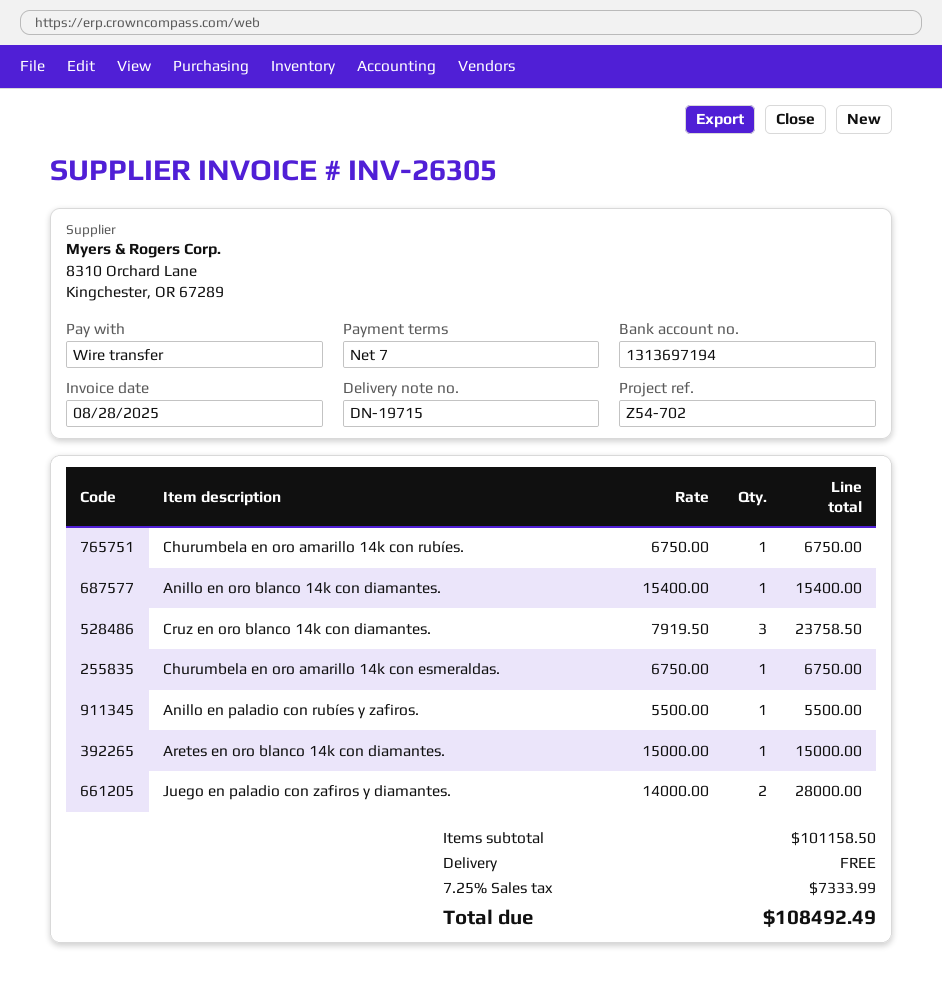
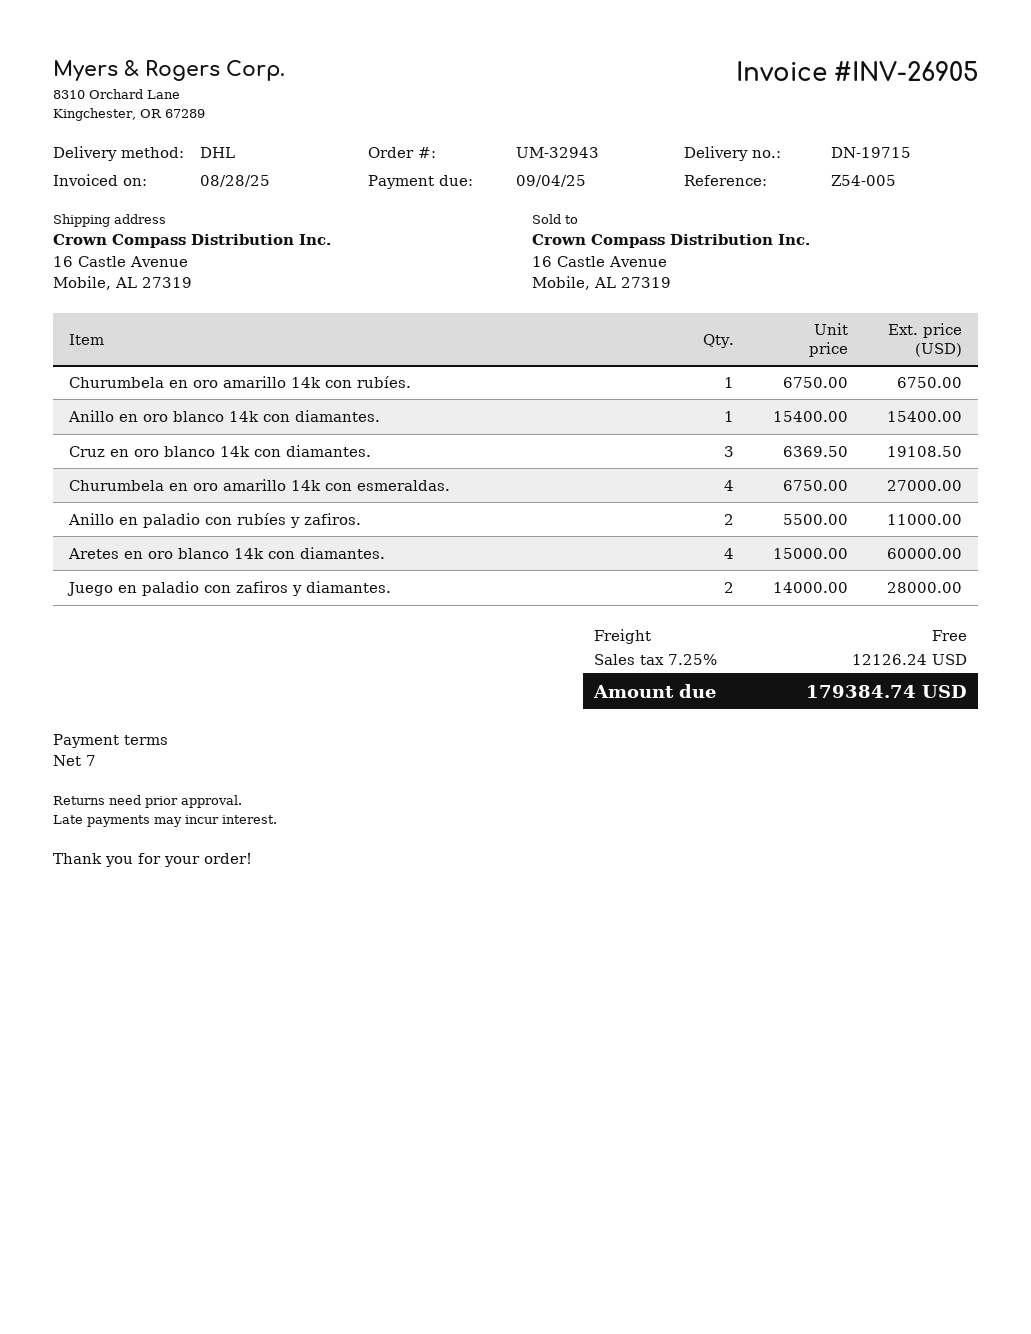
invoice number: INV-26305 -> INV-26905
reference: Z54-702 -> Z54-005
Cruz en oro blanco 14k con diamantes.: 3 x 7919.50 = 23758.50 -> 3 x 6369.50 = 19108.50
Churumbela en oro amarillo 14k con esmeraldas.: 1 x 6750.00 = 6750.00 -> 4 x 6750.00 = 27000.00
Anillo en paladio con rubíes y zafiros.: 1 x 5500.00 = 5500.00 -> 2 x 5500.00 = 11000.00
Aretes en oro blanco 14k con diamantes.: 1 x 15000.00 = 15000.00 -> 4 x 15000.00 = 60000.00
tax: 7.25% = 7333.99 -> 7.25% = 12126.24
total: 108492.49 -> 179384.74

